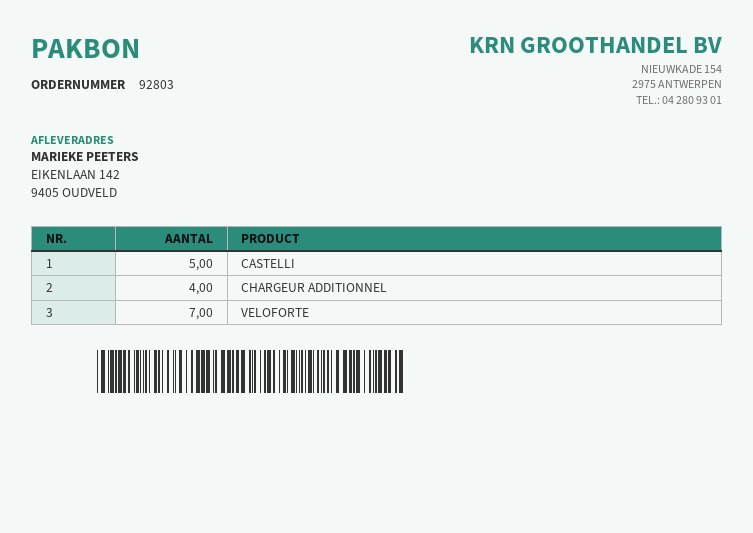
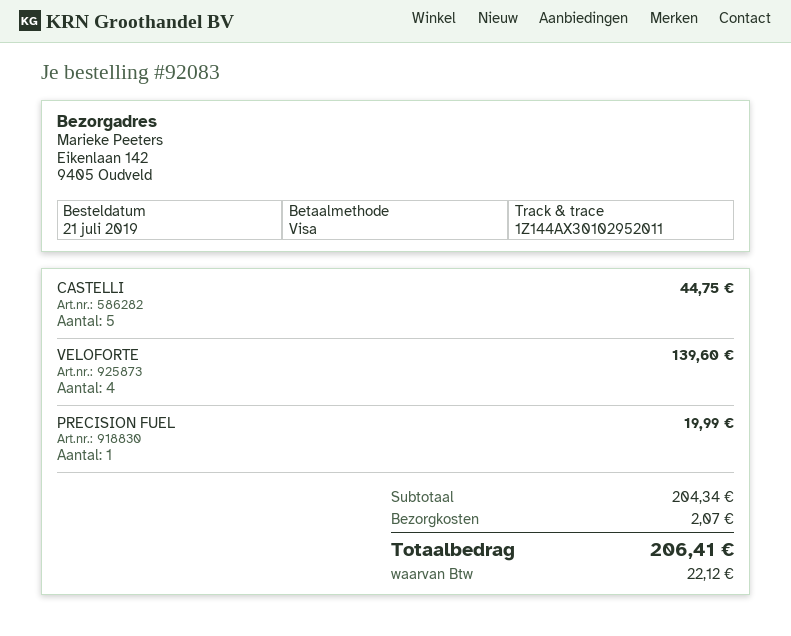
order number: 92803 -> 92083
CHARGEUR ADDITIONNEL: 4 -> none
VELOFORTE: 7 -> 4
PRECISION FUEL: none -> 1

